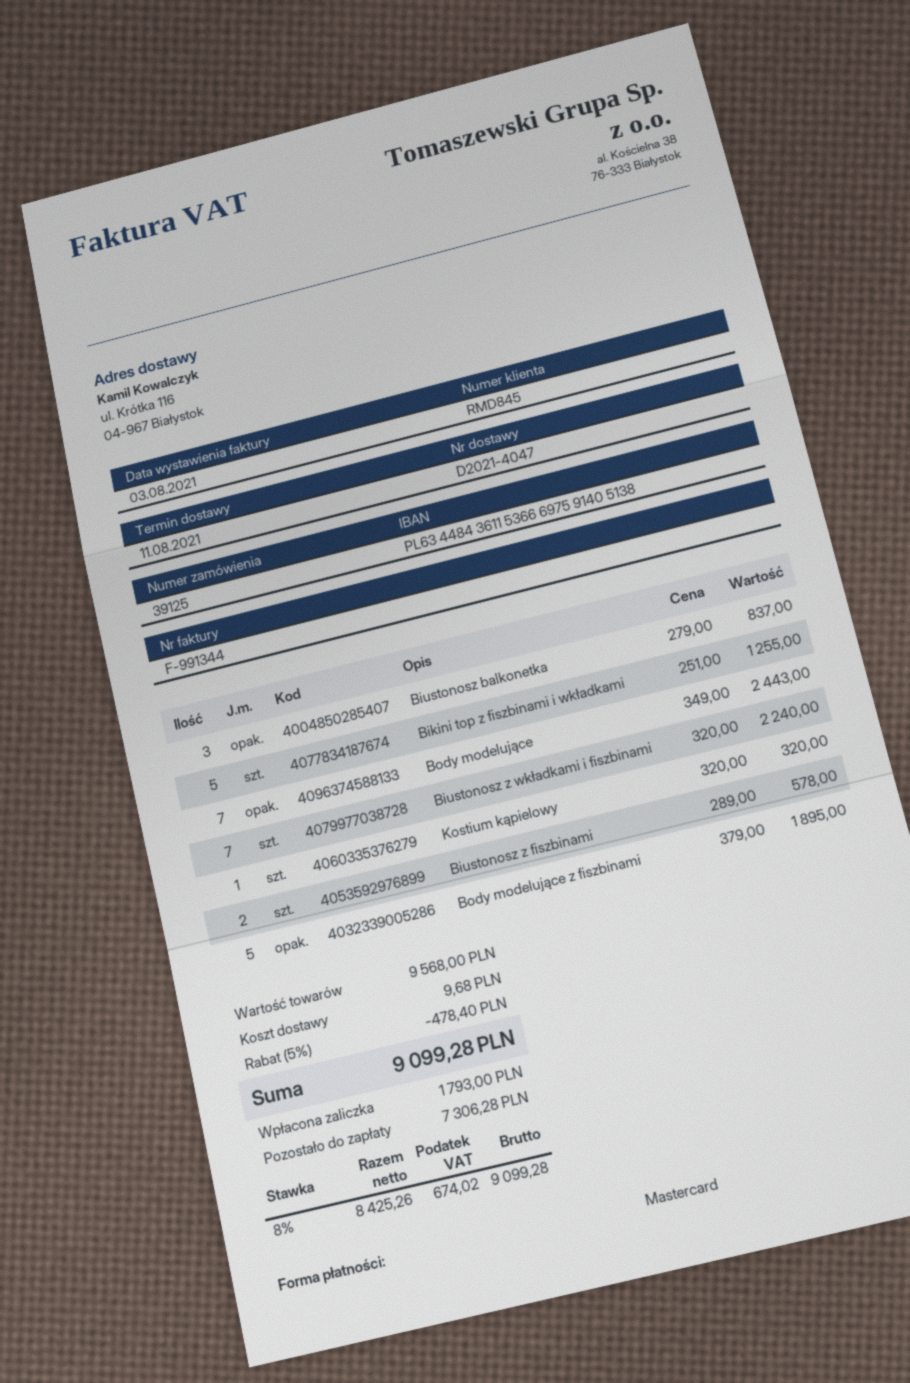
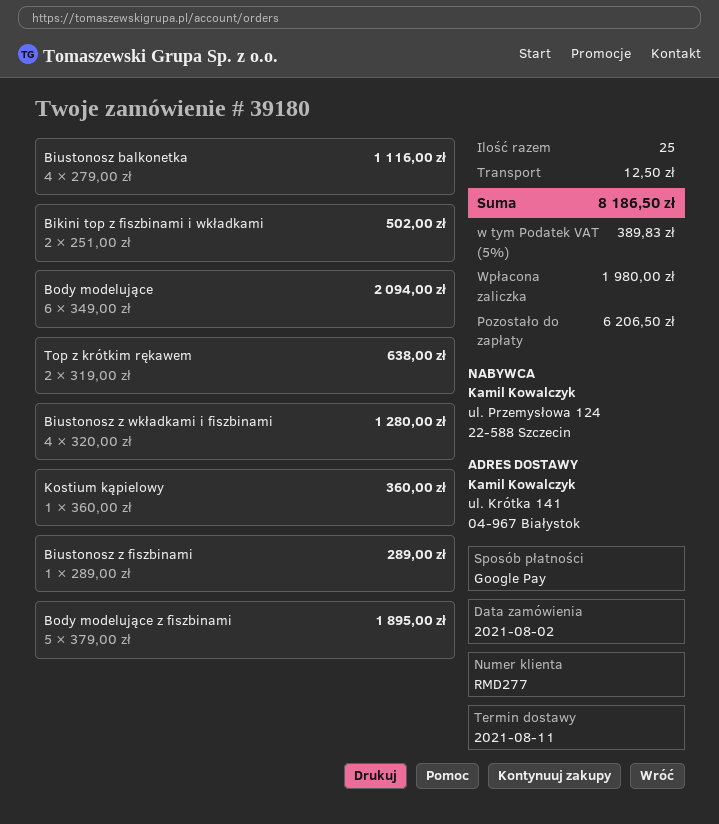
order number: 39125 -> 39180
customer number: RMD845 -> RMD277
payment method: Mastercard -> Google Pay
ship to: ul. Krótka 116, 04-967 Białystok -> ul. Krótka 141, 04-967 Białystok
Biustonosz balkonetka: 3 x 279.00 = 837.00 -> 4 x 279.00 = 1116.00
Bikini top z fiszbinami i wkładkami: 5 x 251.00 = 1255.00 -> 2 x 251.00 = 502.00
Body modelujące: 7 x 349.00 = 2443.00 -> 6 x 349.00 = 2094.00
Biustonosz z wkładkami i fiszbinami: 7 x 320.00 = 2240.00 -> 4 x 320.00 = 1280.00
Kostium kąpielowy: 1 x 320.00 = 320.00 -> 1 x 360.00 = 360.00
Biustonosz z fiszbinami: 2 x 289.00 = 578.00 -> 1 x 289.00 = 289.00
Top z krótkim rękawem: none -> 2 x 319.00 = 638.00
discount: 5% = 478.40 -> none
shipping: 9.68 -> 12.50
tax: 8% = 674.02 -> 5% = 389.83
total: 9099.28 -> 8186.50
deposit: 1793.00 -> 1980.00
balance: 7306.28 -> 6206.50

